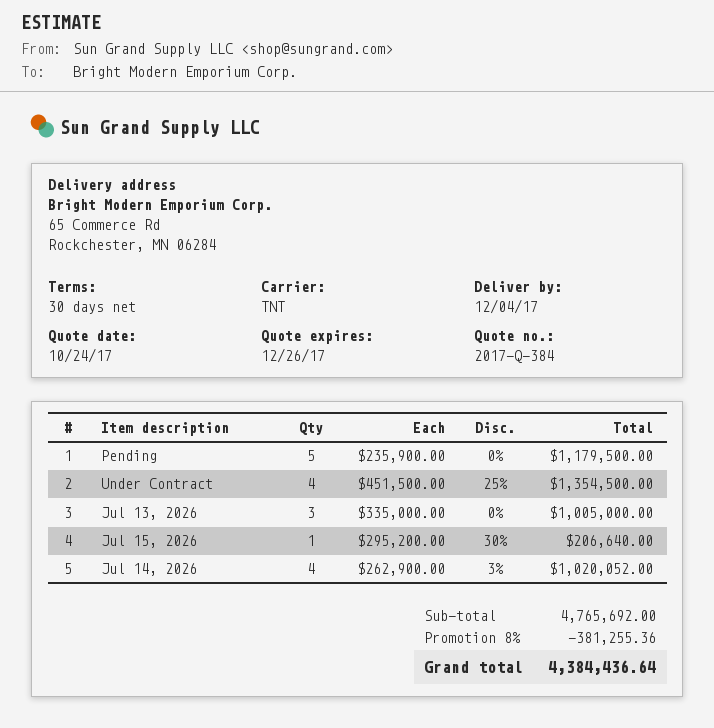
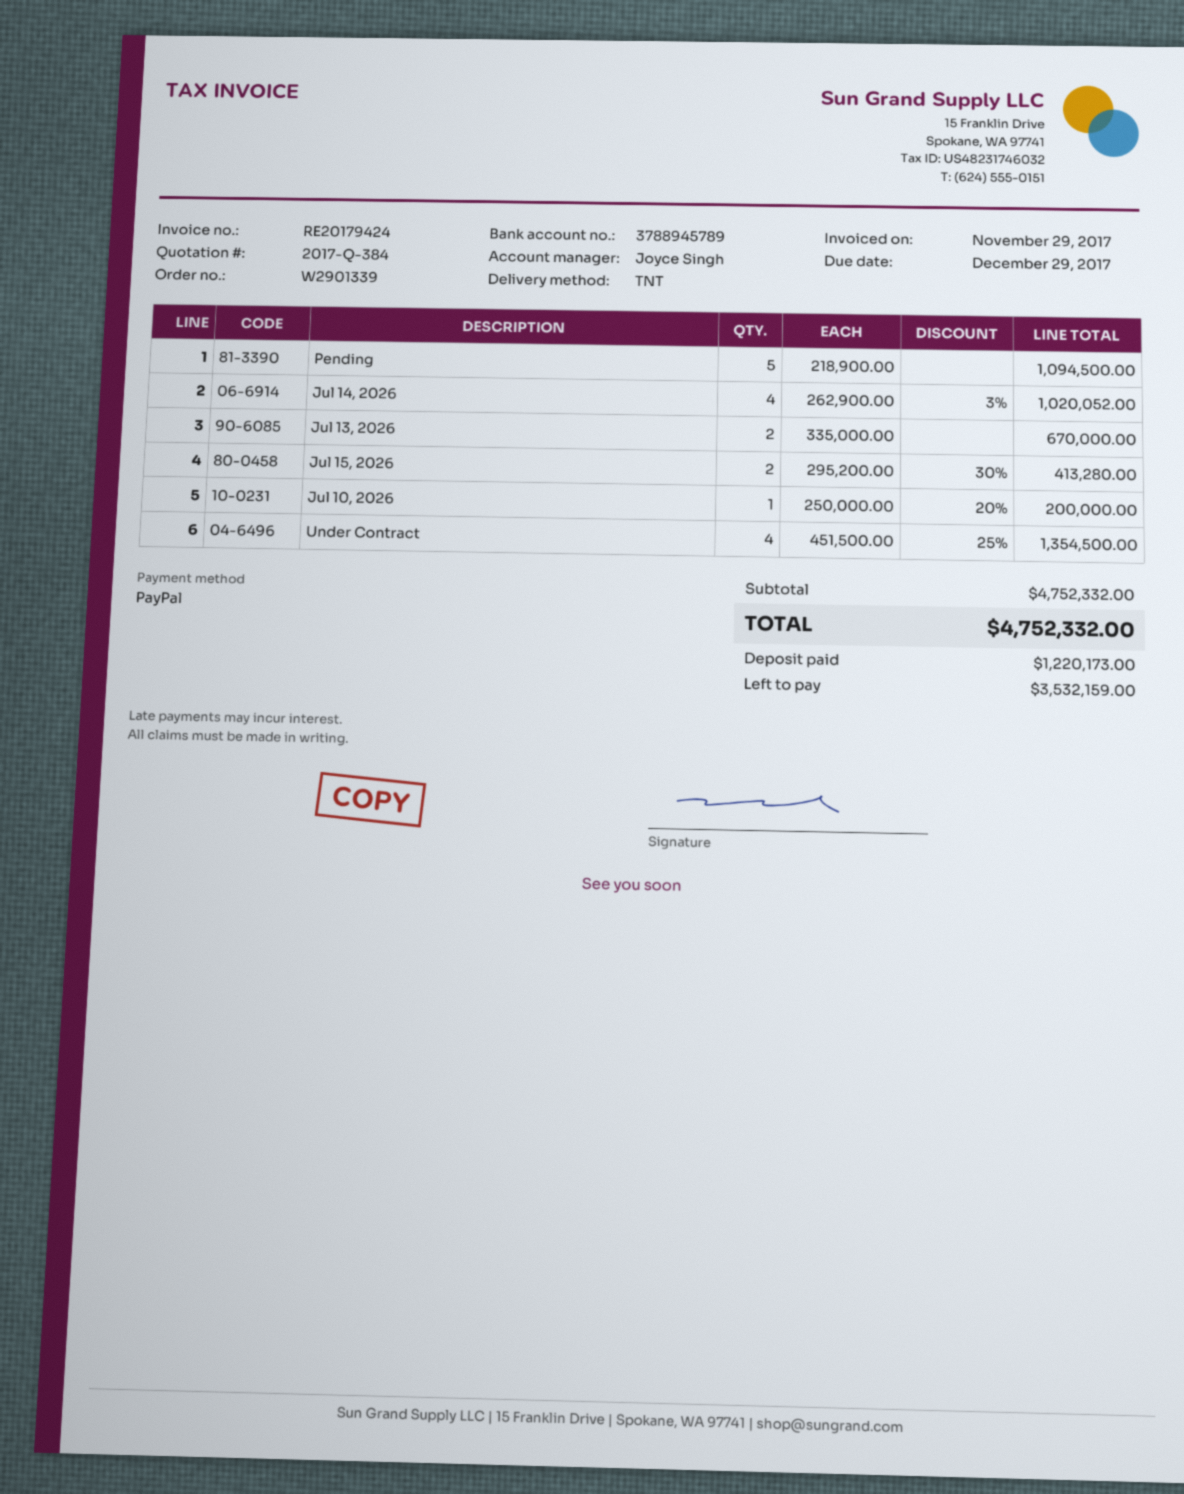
Pending: 5 x 235900.00 = 1179500.00 -> 5 x 218900.00 = 1094500.00
Jul 13, 2026: 3 x 335000.00 = 1005000.00 -> 2 x 335000.00 = 670000.00
Jul 15, 2026: 1 x 295200.00 - 30% = 206640.00 -> 2 x 295200.00 - 30% = 413280.00
Jul 10, 2026: none -> 1 x 250000.00 - 20% = 200000.00
subtotal: 4765692.00 -> 4752332.00
discount: 8% = 381255.36 -> none
total: 4384436.64 -> 4752332.00

